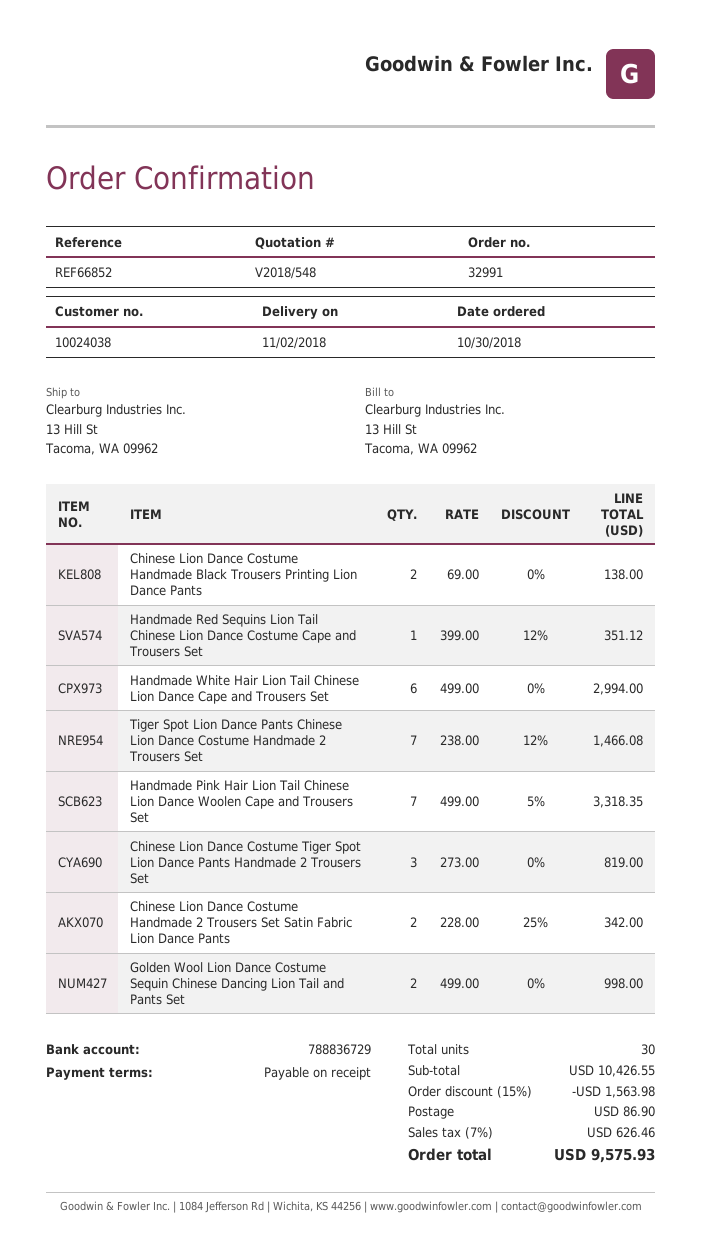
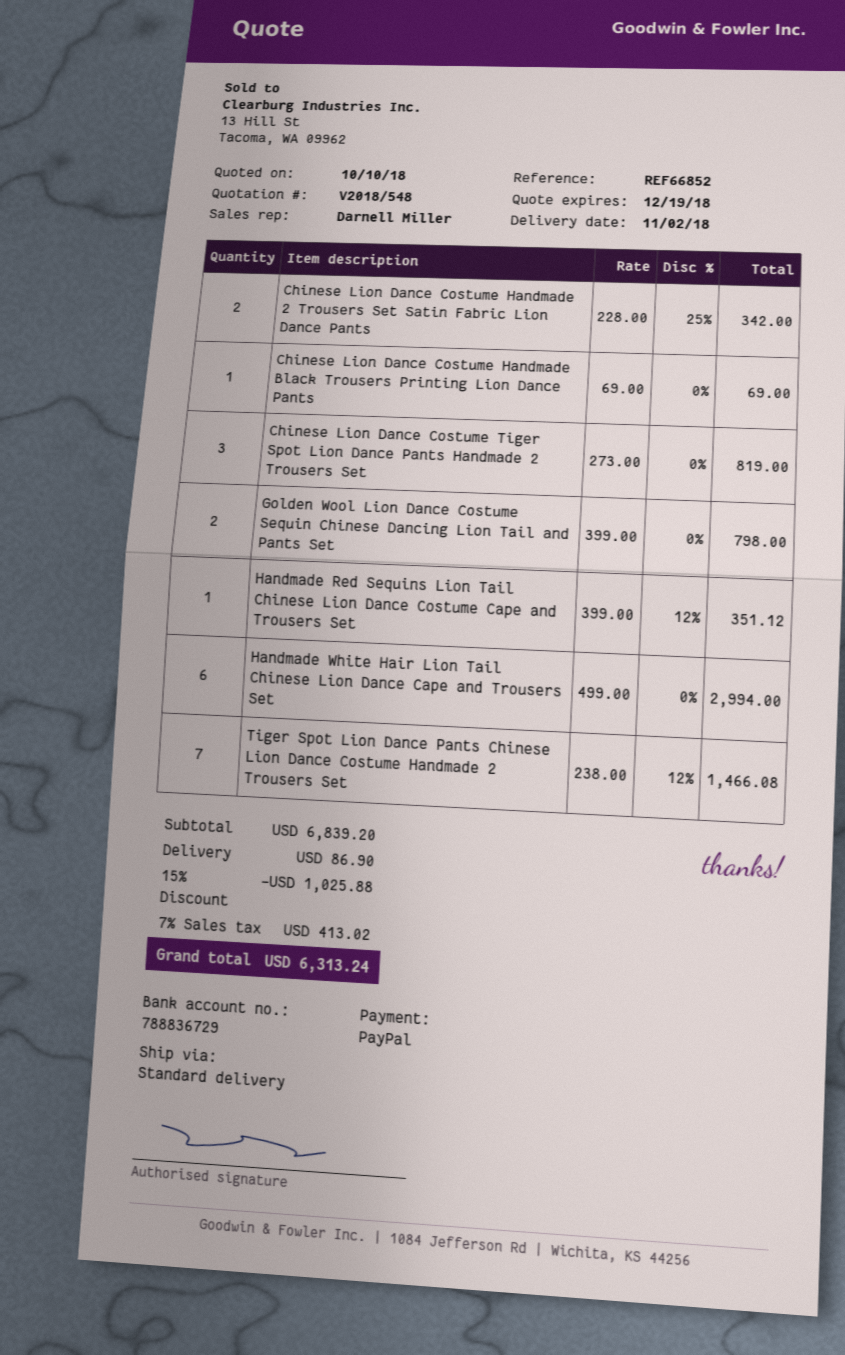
Chinese Lion Dance Costume Handmade Black Trousers Printing Lion Dance Pants: 2 x 69.00 = 138.00 -> 1 x 69.00 = 69.00
Handmade Pink Hair Lion Tail Chinese Lion Dance Woolen Cape and Trousers Set: 7 x 499.00 - 5% = 3318.35 -> none
Golden Wool Lion Dance Costume Sequin Chinese Dancing Lion Tail and Pants Set: 2 x 499.00 = 998.00 -> 2 x 399.00 = 798.00
subtotal: 10426.55 -> 6839.20
discount: 15% = 1563.98 -> 15% = 1025.88
tax: 7% = 626.46 -> 7% = 413.02
total: 9575.93 -> 6313.24

